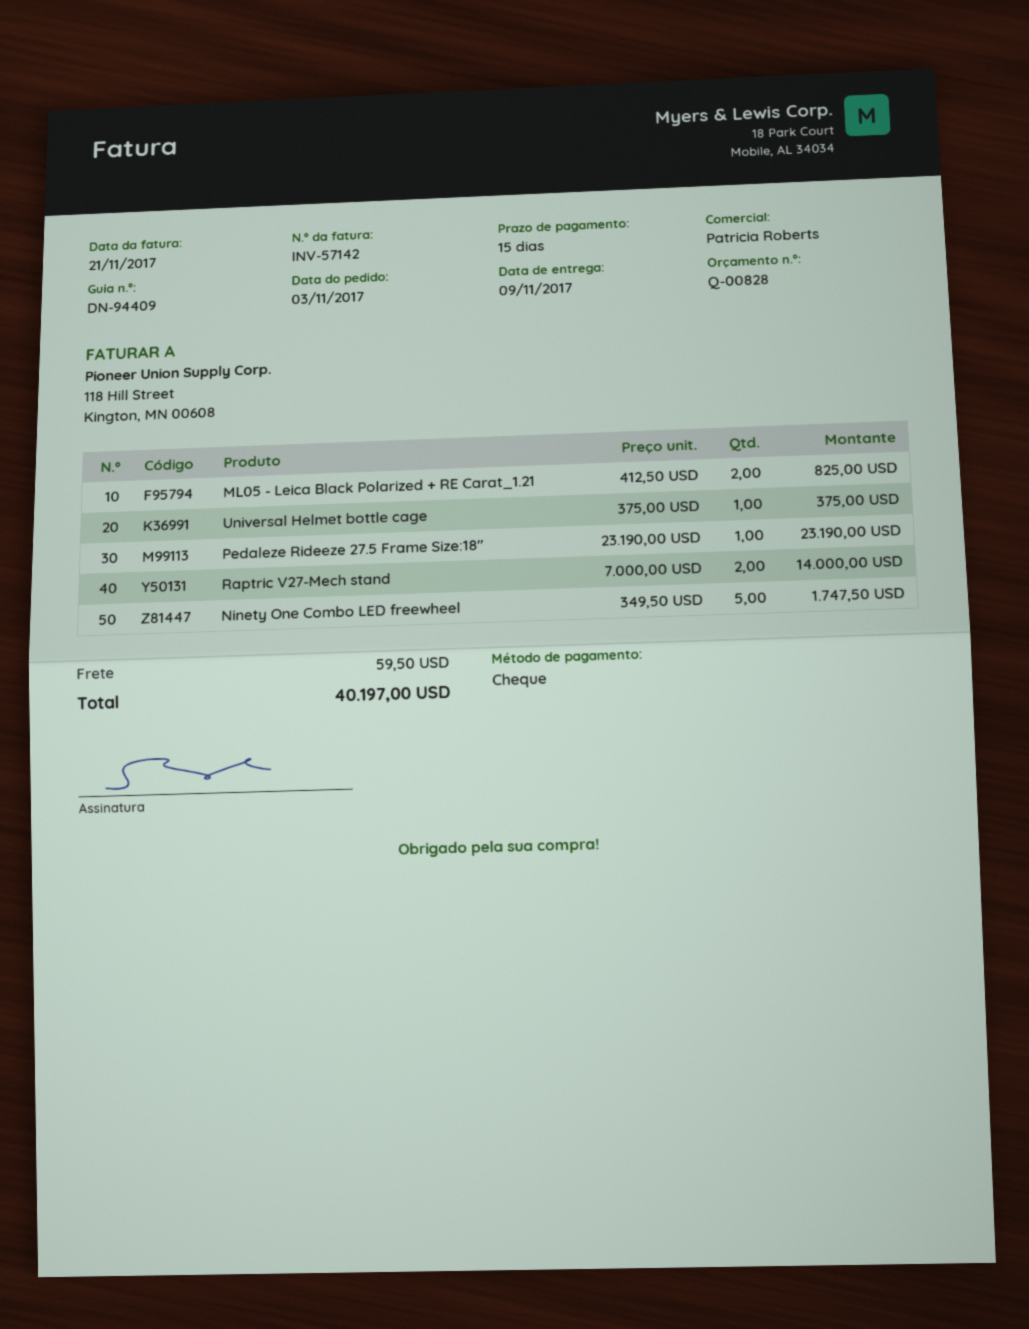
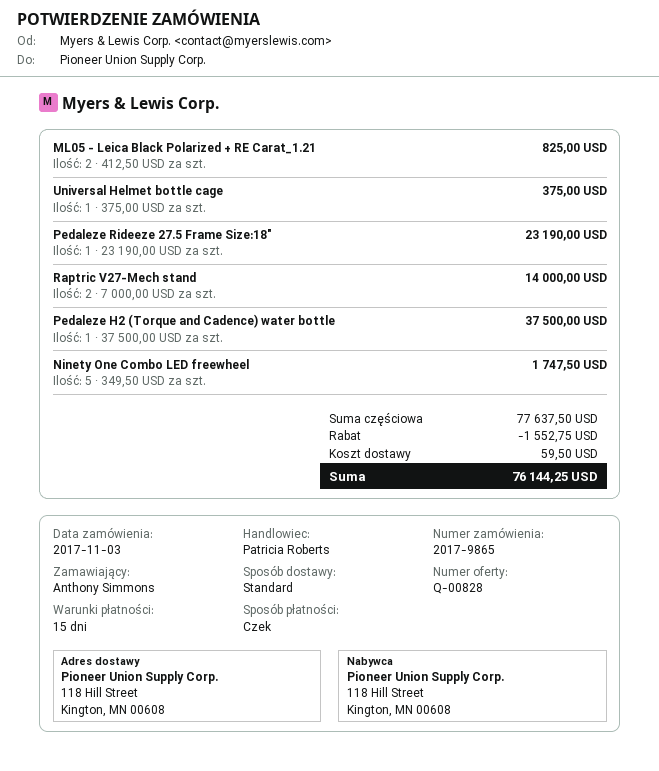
Pedaleze H2 (Torque and Cadence) water bottle: none -> 1 x 37500.00 = 37500.00
discount: none -> 1552.75
total: 40197.00 -> 76144.25

